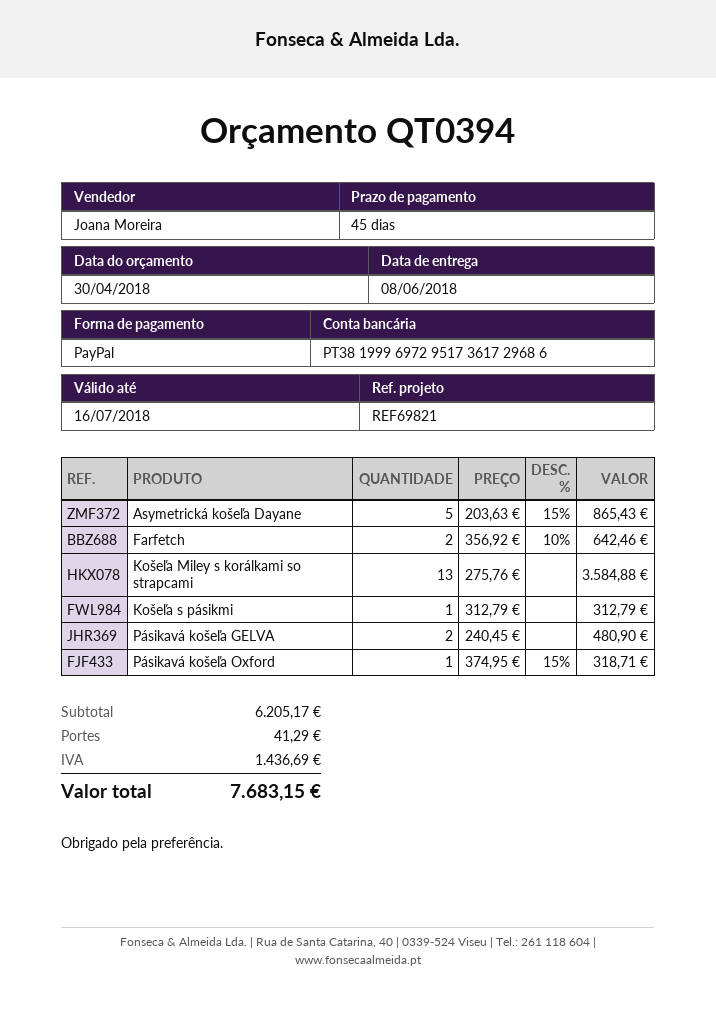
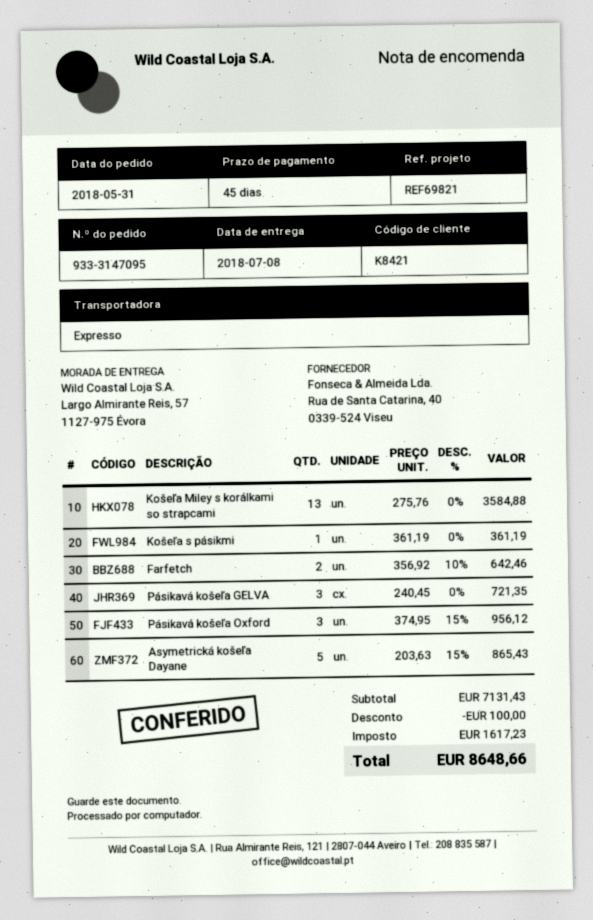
delivery date: 2018-06-08 -> 2018-07-08
Košeľa s pásikmi: 1 x 312.79 = 312.79 -> 1 x 361.19 = 361.19
Pásikavá košeľa GELVA: 2 x 240.45 = 480.90 -> 3 x 240.45 = 721.35
Pásikavá košeľa Oxford: 1 x 374.95 - 15% = 318.71 -> 3 x 374.95 - 15% = 956.12
subtotal: 6205.17 -> 7131.43
discount: none -> 100.00
shipping: 41.29 -> none
tax: 1436.69 -> 1617.23
total: 7683.15 -> 8648.66

